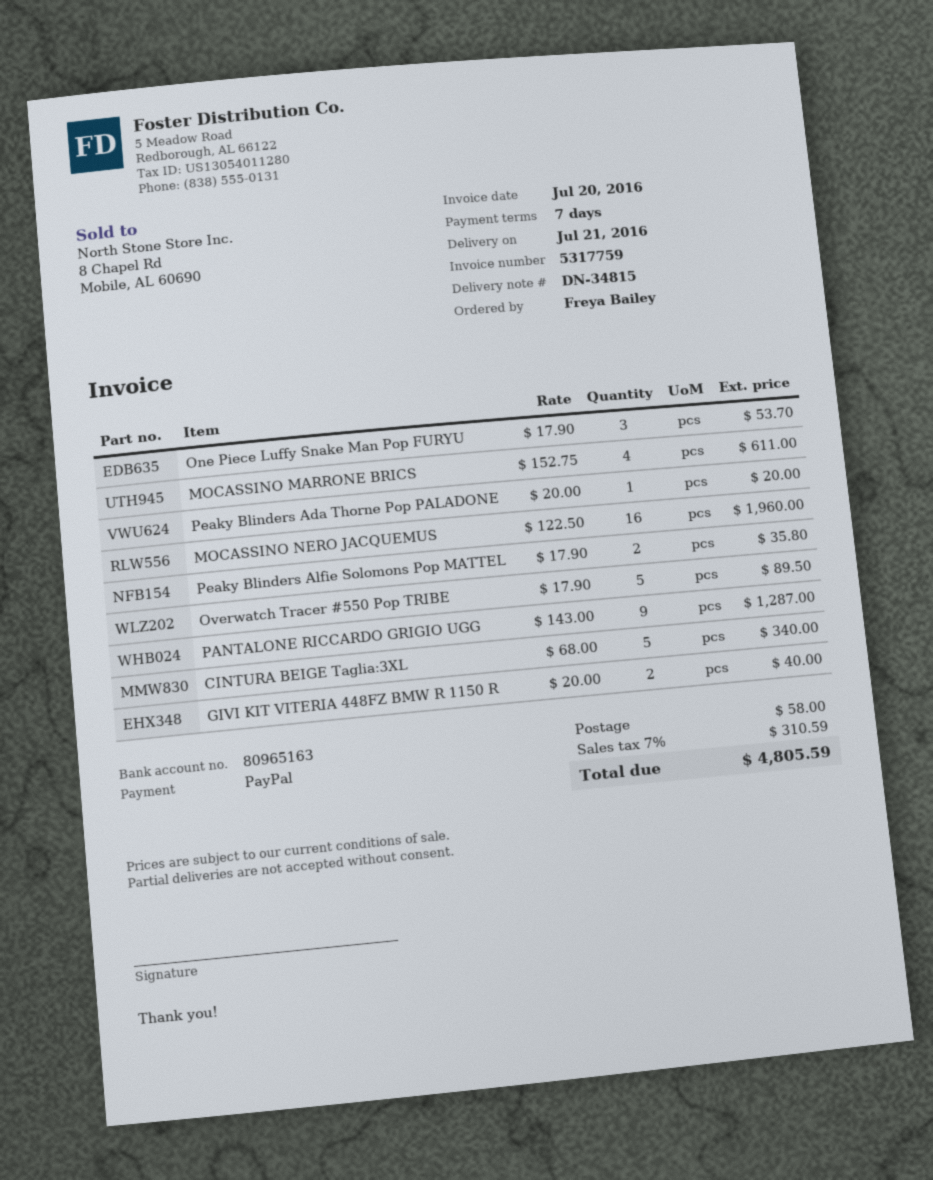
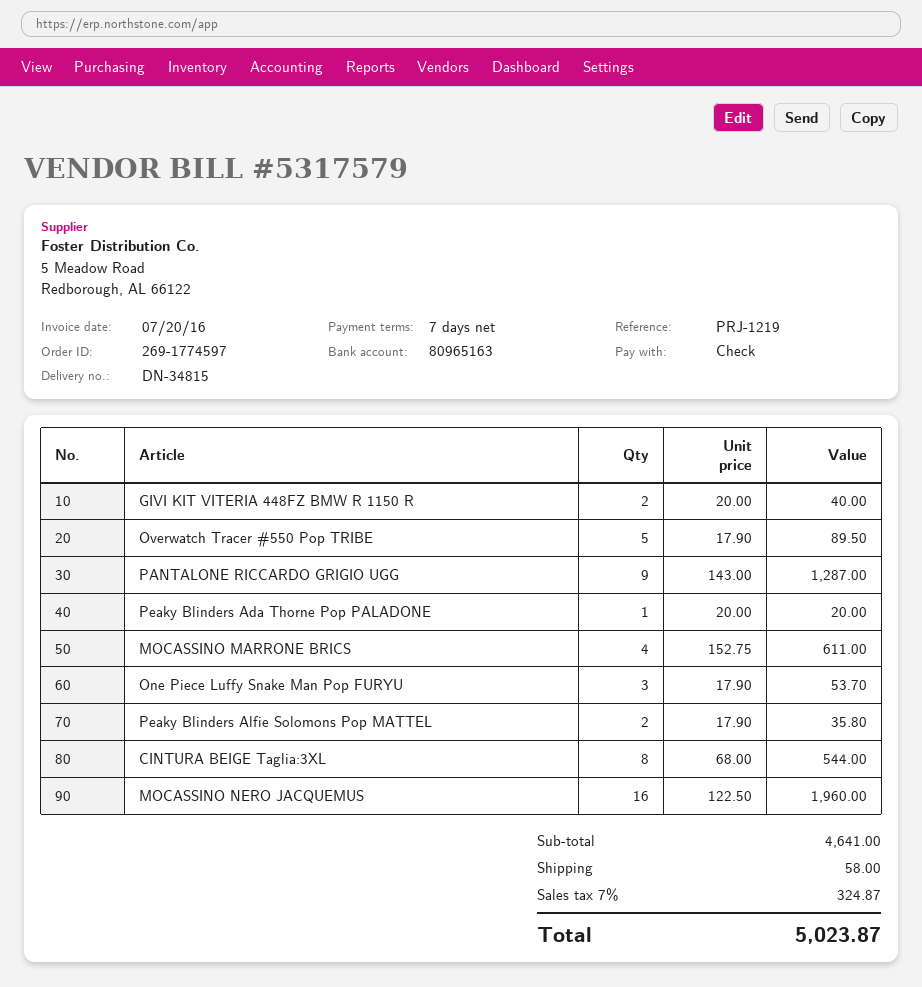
invoice number: 5317759 -> 5317579
payment method: PayPal -> cheque
CINTURA BEIGE Taglia:3XL: 5 x 68.00 = 340.00 -> 8 x 68.00 = 544.00
tax: 7% = 310.59 -> 7% = 324.87
total: 4805.59 -> 5023.87

